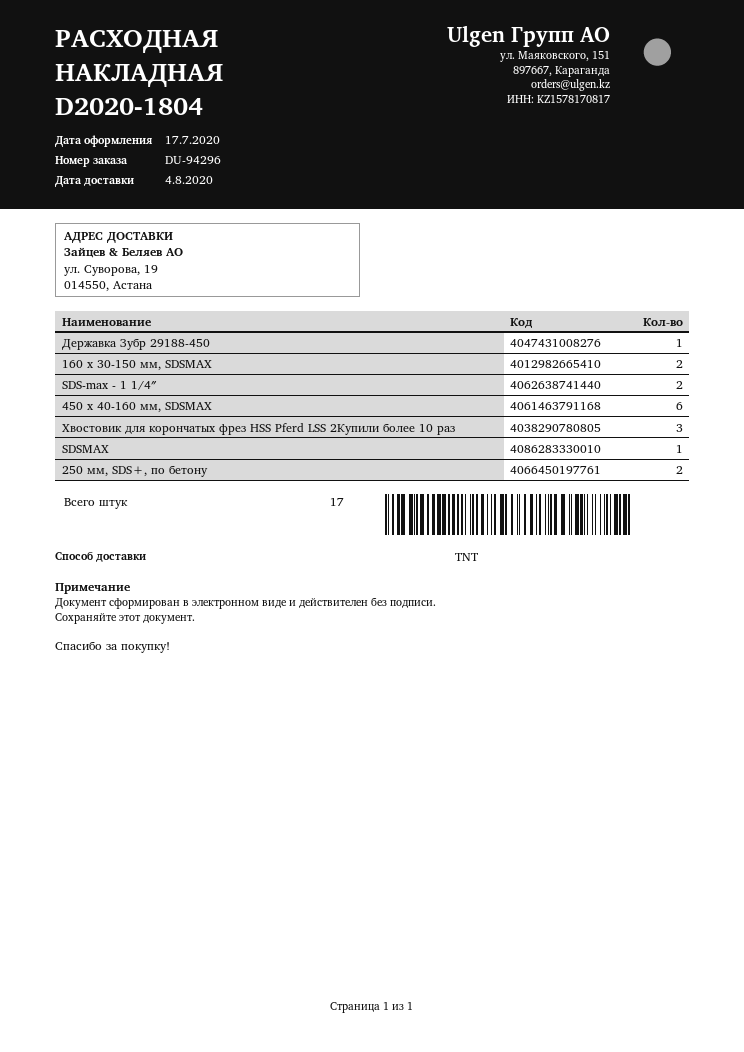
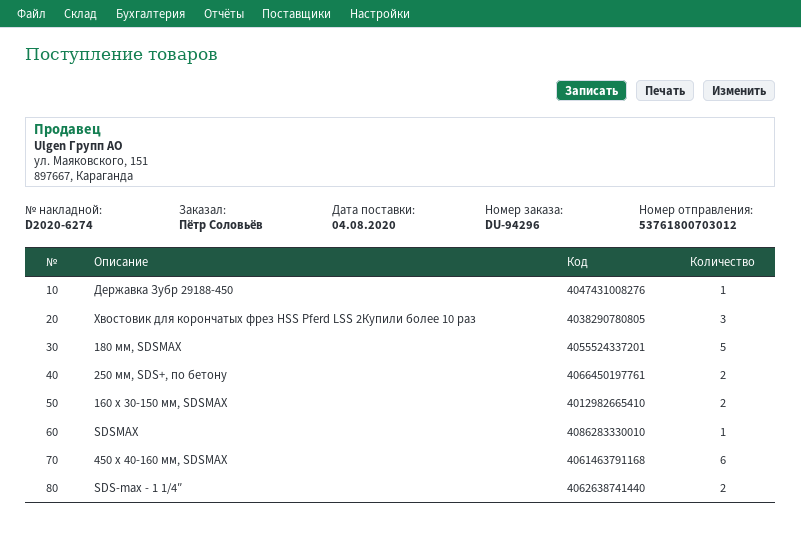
delivery note number: D2020-1804 -> D2020-6274
180 мм, SDSMAX: none -> 5

